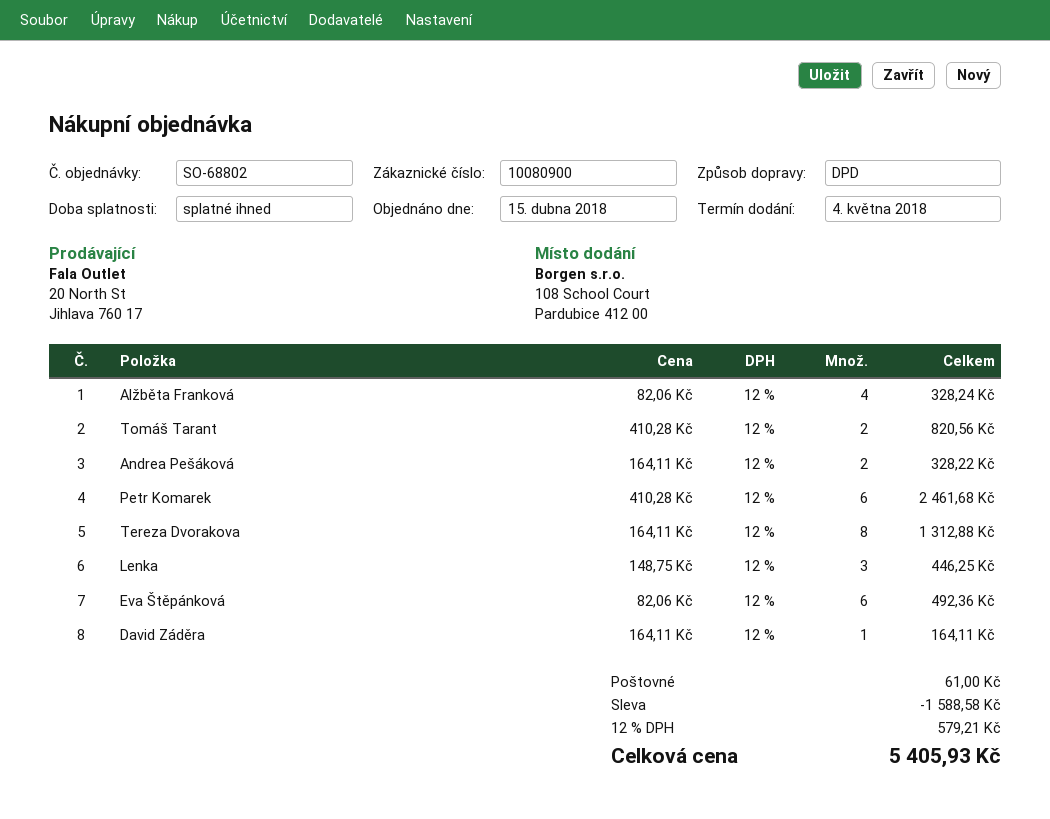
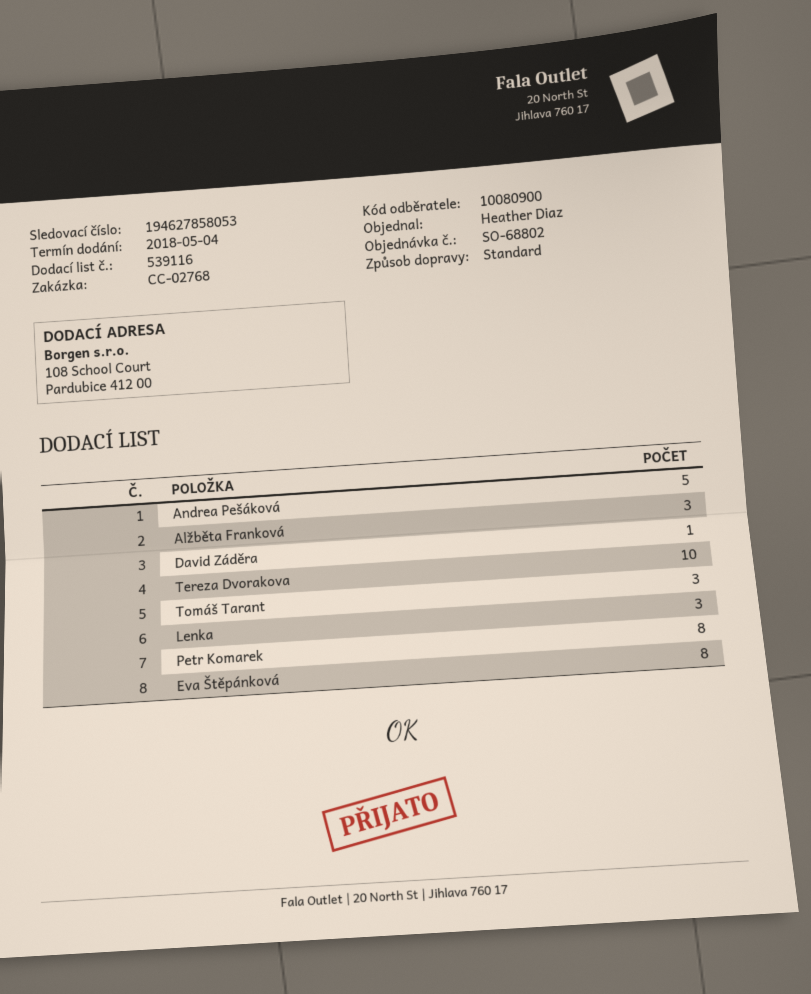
shipping method: DPD -> standard
Alžběta Franková: 4 -> 3
Tomáš Tarant: 2 -> 3
Andrea Pešáková: 2 -> 5
Petr Komarek: 6 -> 8
Tereza Dvorakova: 8 -> 10
Eva Štěpánková: 6 -> 8

